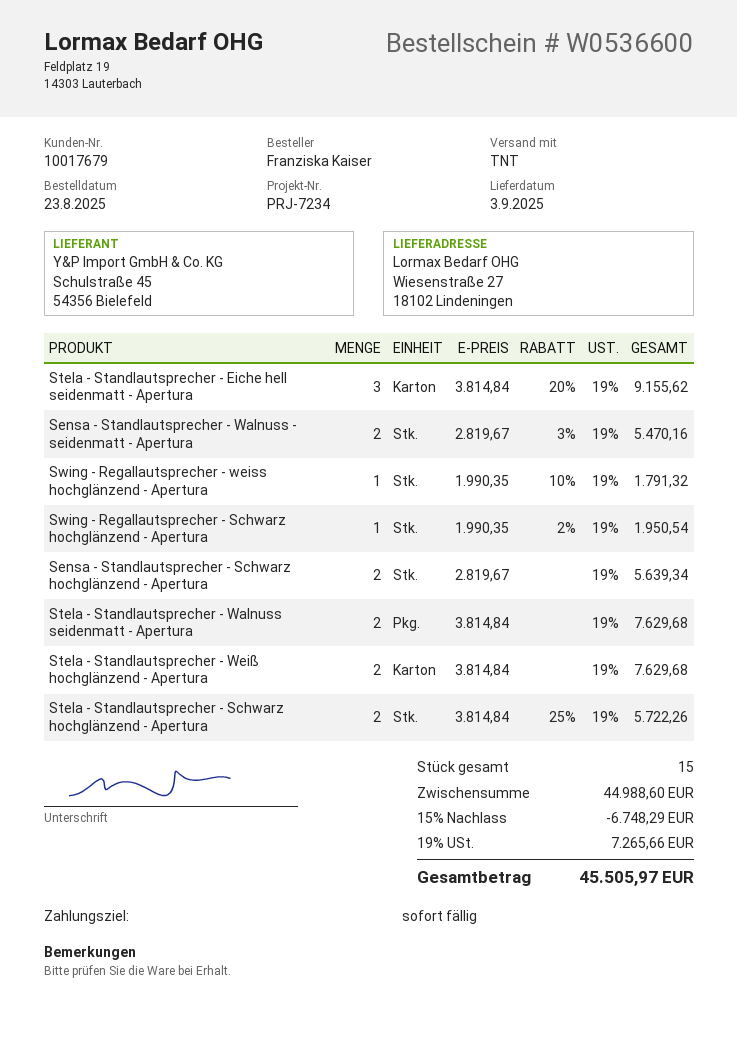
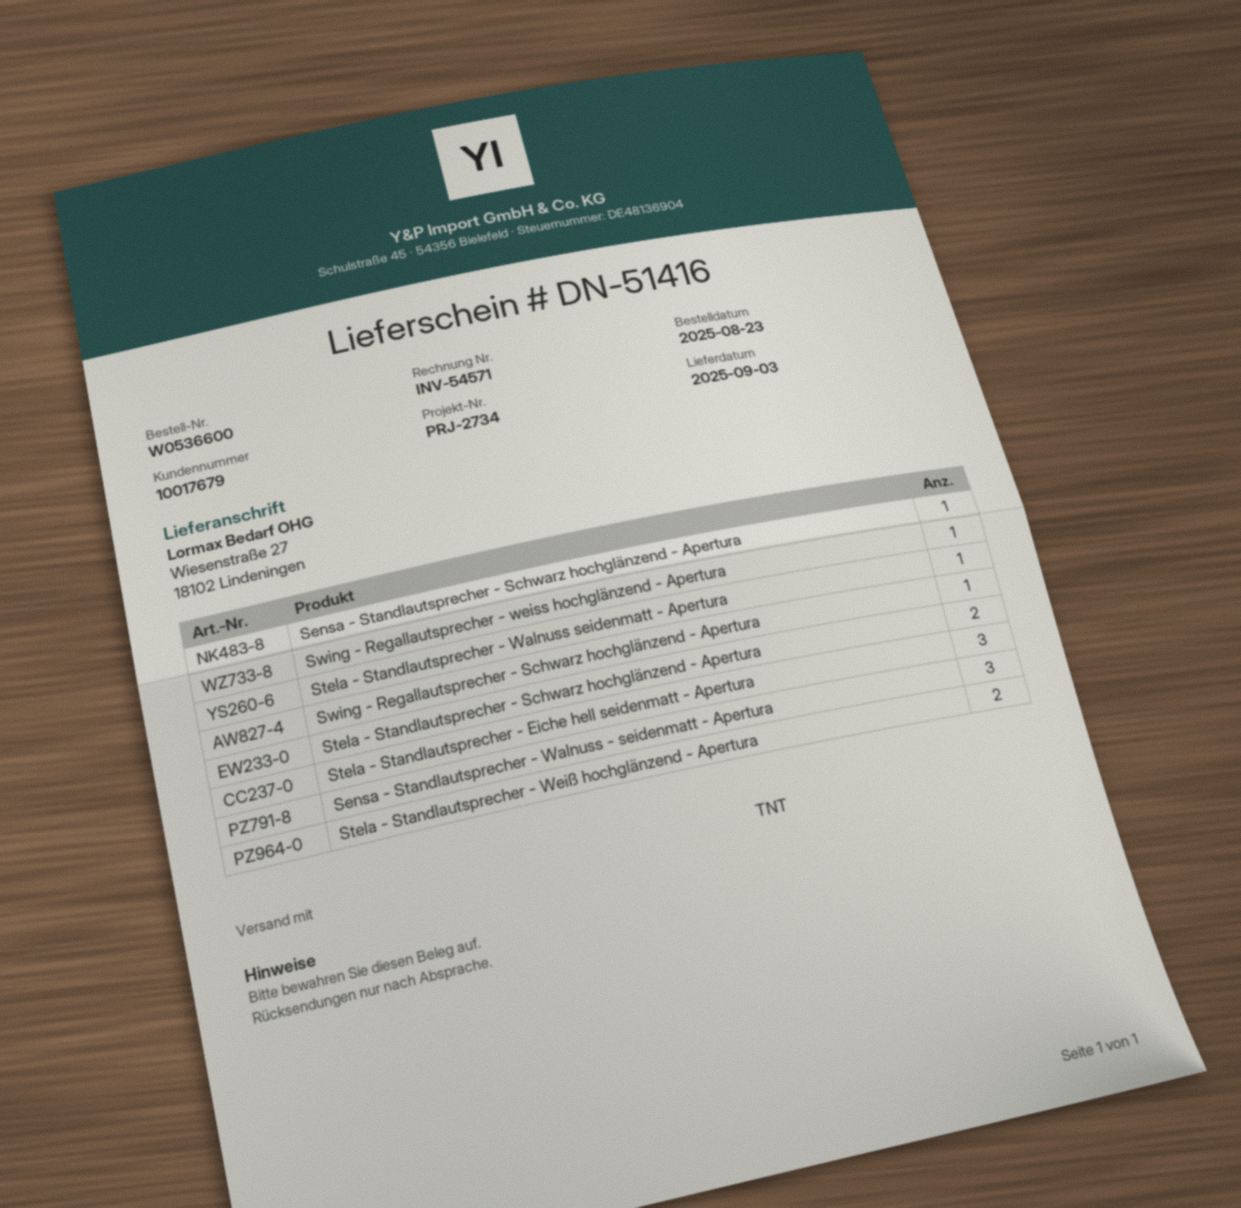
reference: PRJ-7234 -> PRJ-2734
Sensa - Standlautsprecher - Walnuss - seidenmatt - Apertura: 2 -> 3
Sensa - Standlautsprecher - Schwarz hochglänzend - Apertura: 2 -> 1
Stela - Standlautsprecher - Walnuss seidenmatt - Apertura: 2 -> 1

